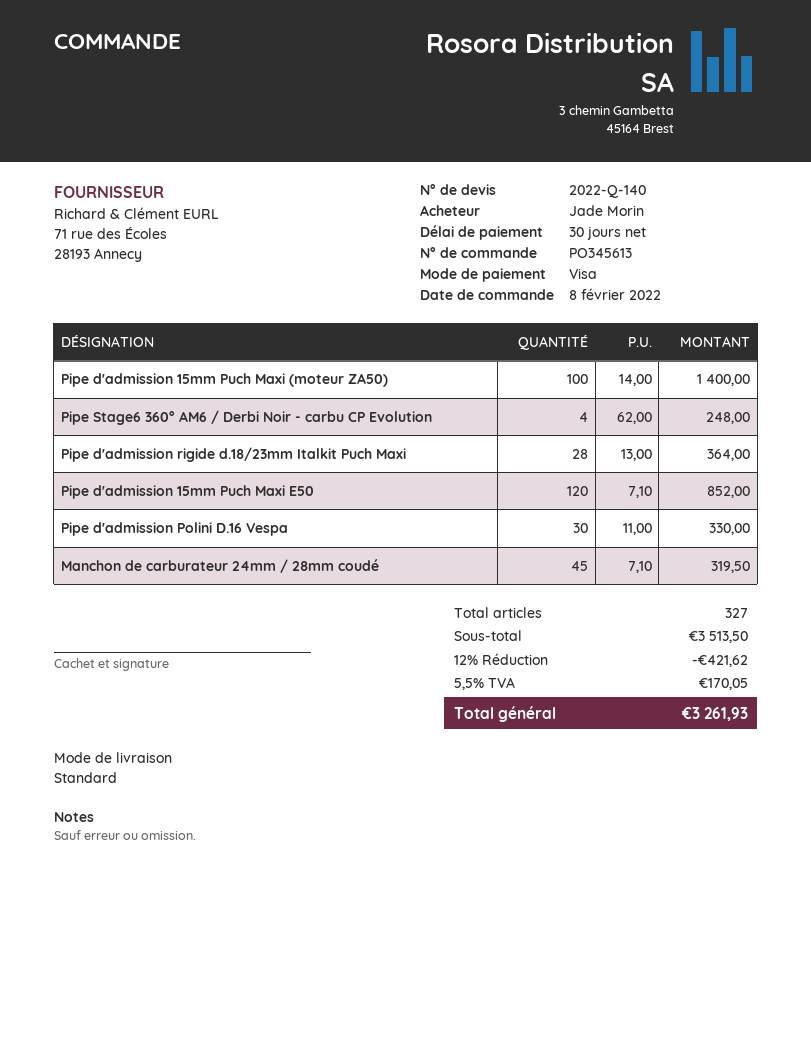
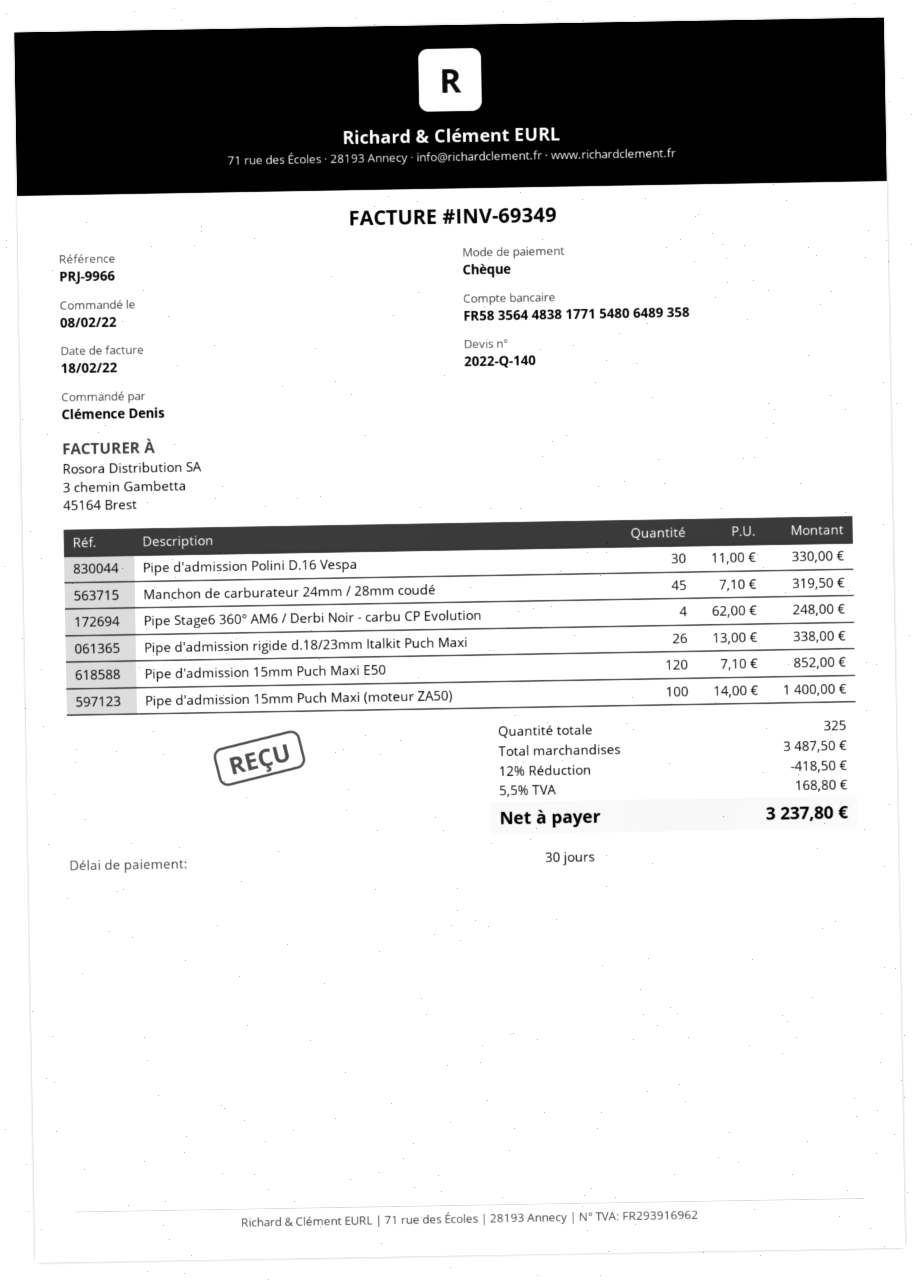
ordered by: Jade Morin -> Clémence Denis
payment method: Visa -> cheque
Pipe d'admission rigide d.18/23mm Italkit Puch Maxi: 28 x 13.00 = 364.00 -> 26 x 13.00 = 338.00
total quantity: 327 -> 325
subtotal: 3513.50 -> 3487.50
discount: 12% = 421.62 -> 12% = 418.50
tax: 5.5% = 170.05 -> 5.5% = 168.80
total: 3261.93 -> 3237.80

